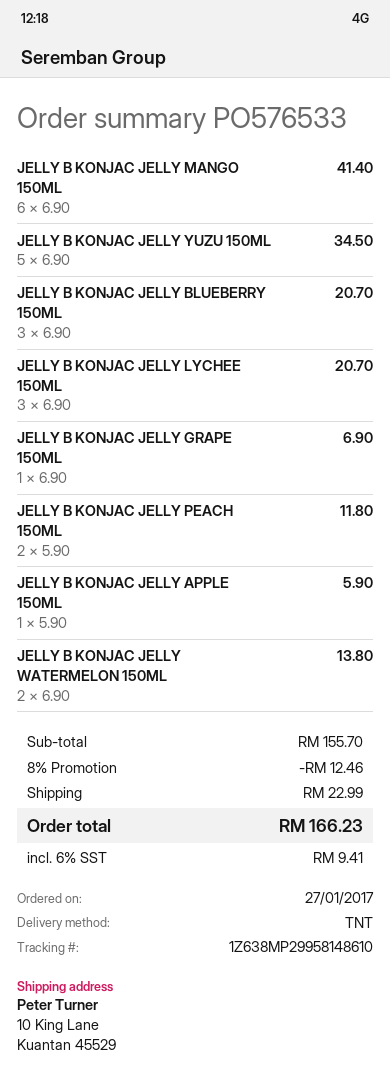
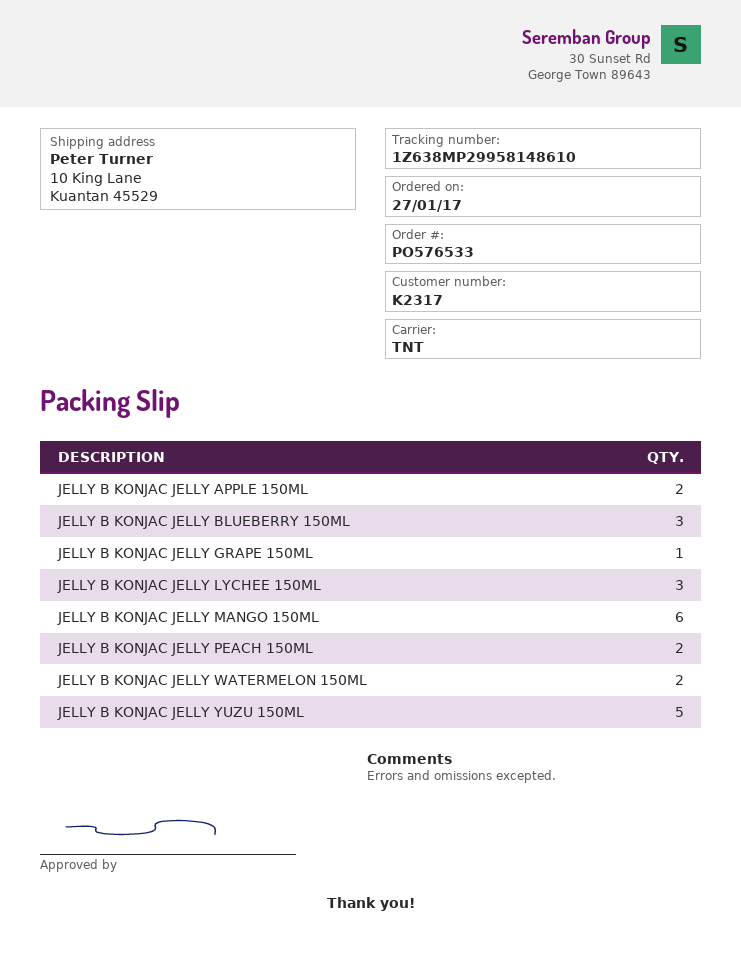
JELLY B KONJAC JELLY APPLE 150ML: 1 -> 2

